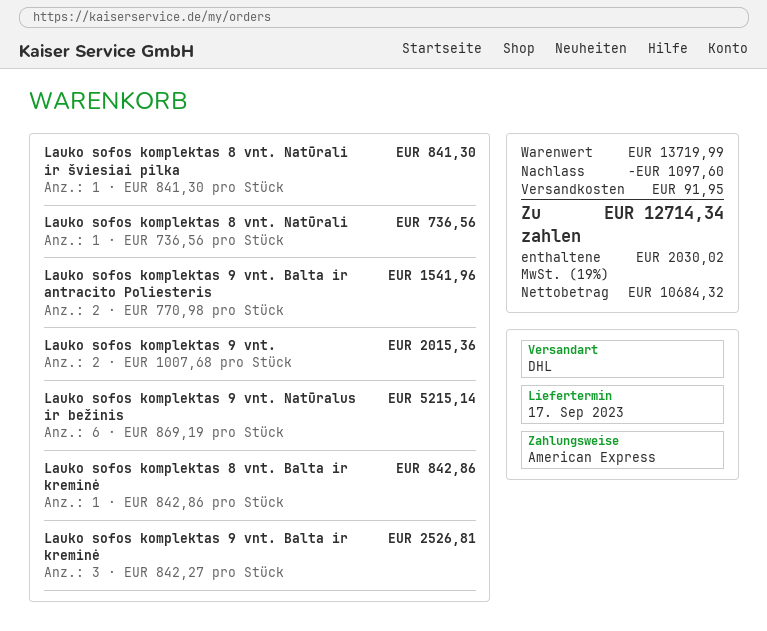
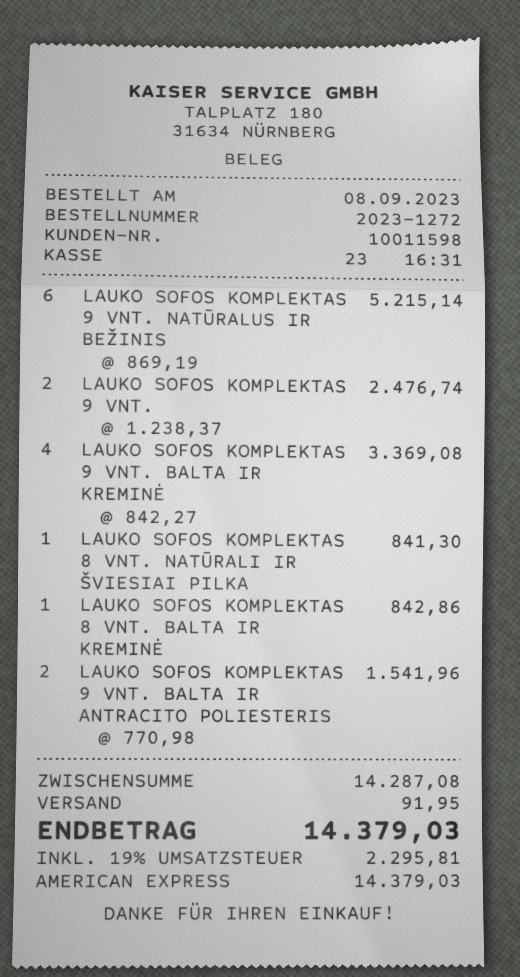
Lauko sofos komplektas 8 vnt. Natūrali: 1 x 736.56 = 736.56 -> none
Lauko sofos komplektas 9 vnt.: 2 x 1007.68 = 2015.36 -> 2 x 1238.37 = 2476.74
Lauko sofos komplektas 9 vnt. Balta ir kreminė: 3 x 842.27 = 2526.81 -> 4 x 842.27 = 3369.08
subtotal: 13719.99 -> 14287.08
discount: 1097.60 -> none
tax: 19% = 2030.02 -> 19% = 2295.81
total: 12714.34 -> 14379.03

